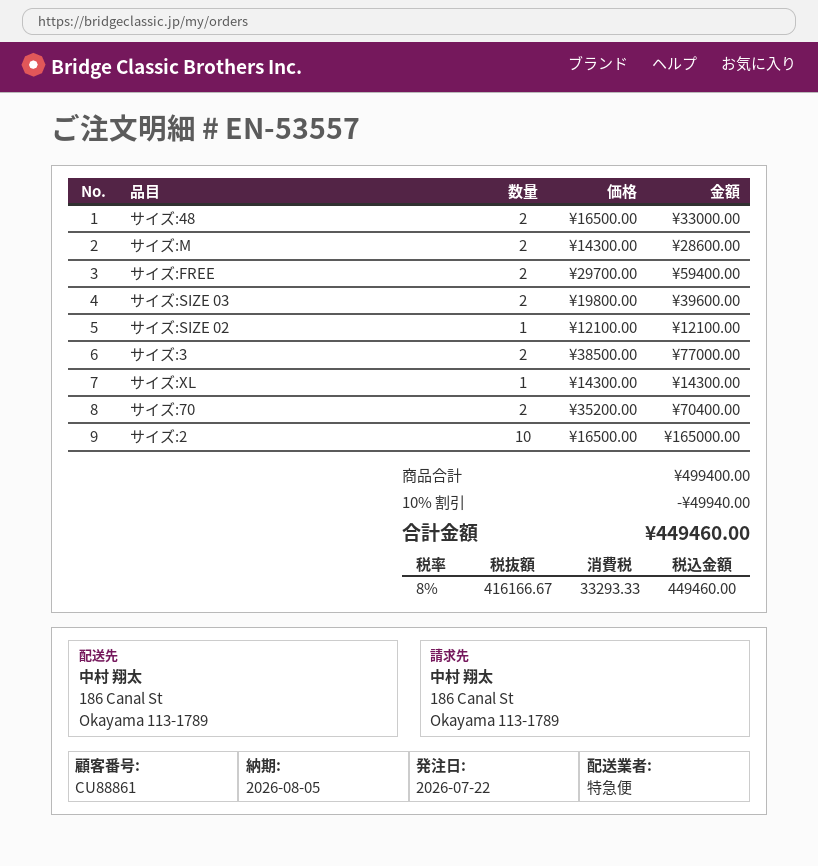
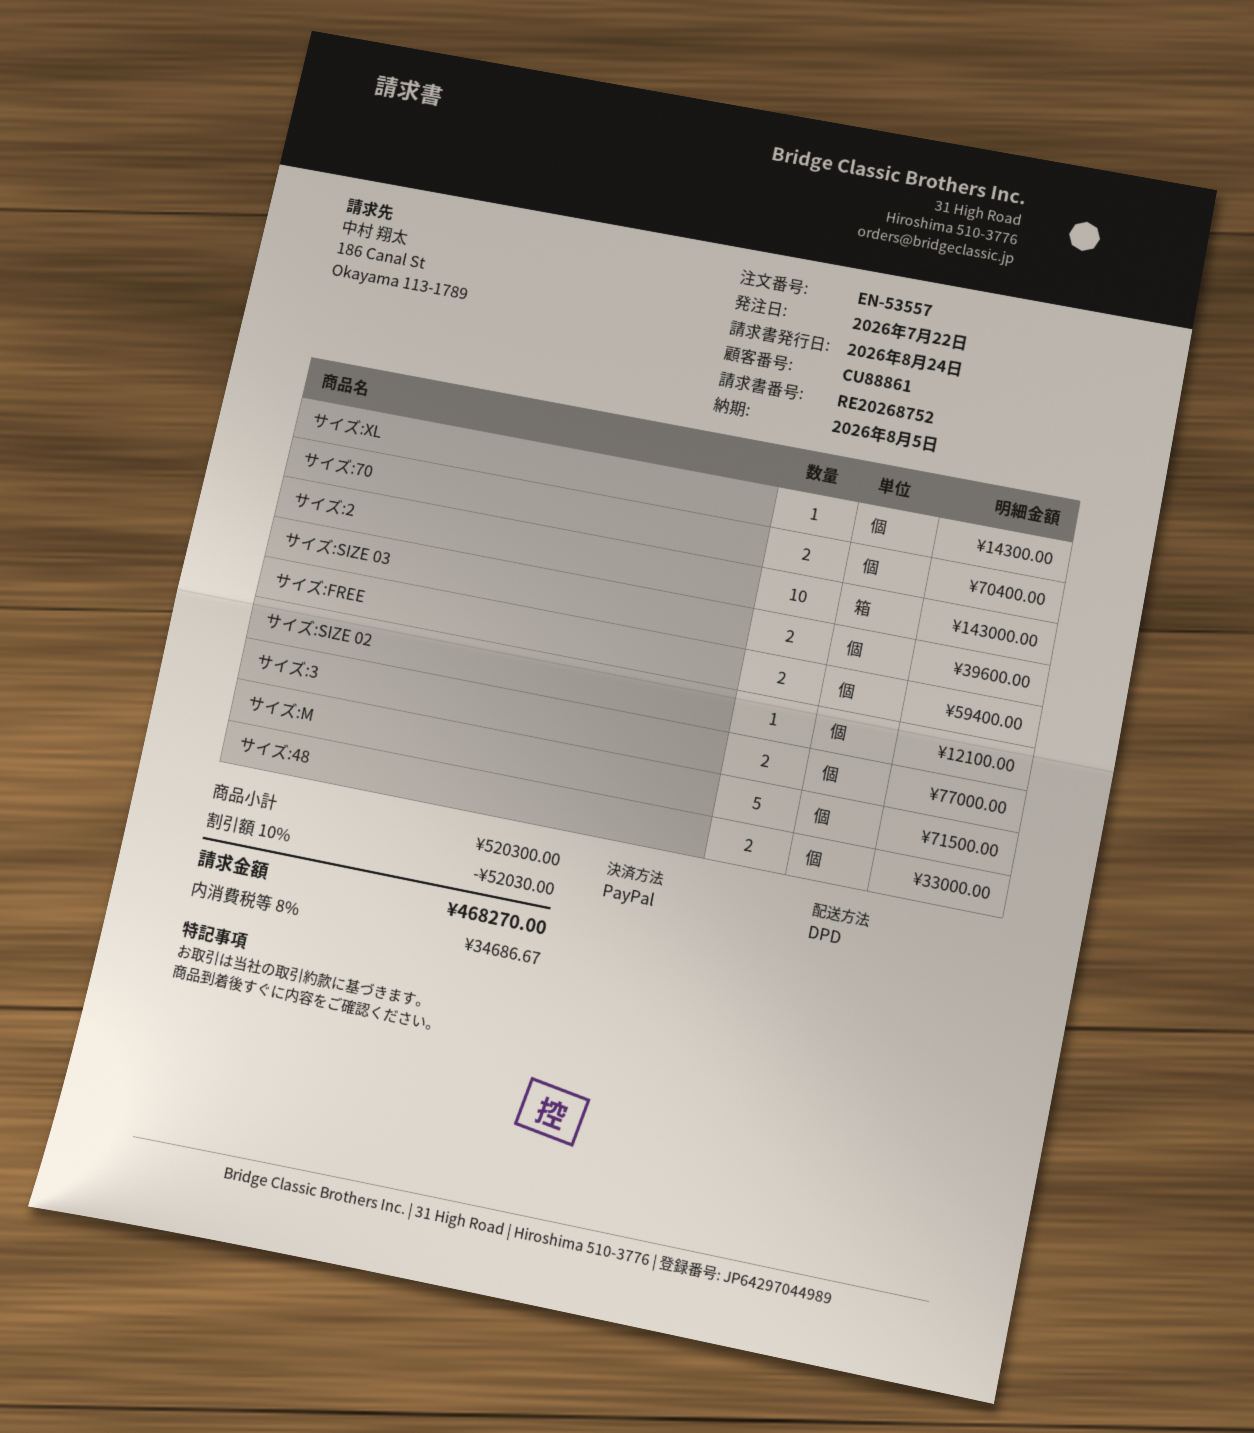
shipping method: express -> DPD
サイズ:M: 2 for 28600.00 -> 5 for 71500.00
サイズ:2: 10 for 165000.00 -> 10 for 143000.00
subtotal: 499400.00 -> 520300.00
discount: 10% = 49940.00 -> 10% = 52030.00
tax: 8% = 33293.33 -> 8% = 34686.67
total: 449460.00 -> 468270.00

